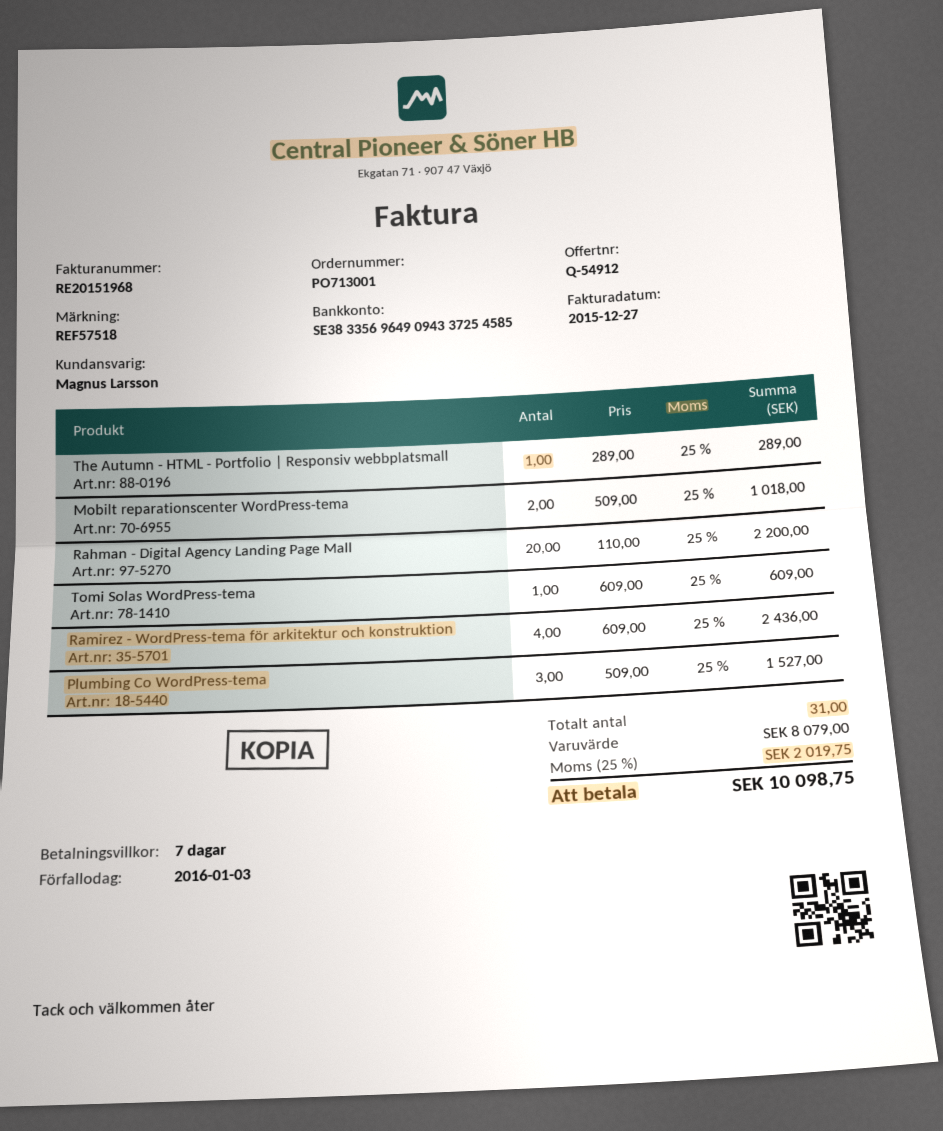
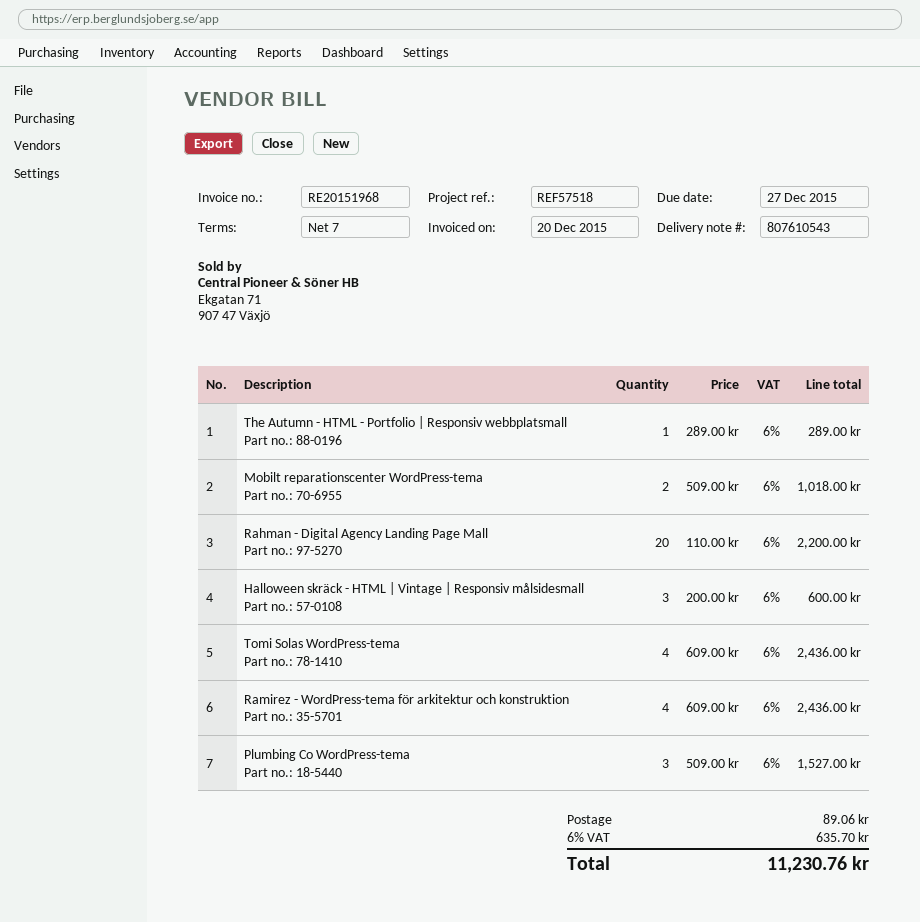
invoice date: 2015-12-27 -> 2015-12-20
due date: 2016-01-03 -> 2015-12-27
Tomi Solas WordPress-tema: 1 x 609.00 = 609.00 -> 4 x 609.00 = 2436.00
Halloween skräck - HTML | Vintage | Responsiv målsidesmall: none -> 3 x 200.00 = 600.00
shipping: none -> 89.06
tax: 25% = 2019.75 -> 6% = 635.70
total: 10098.75 -> 11230.76

